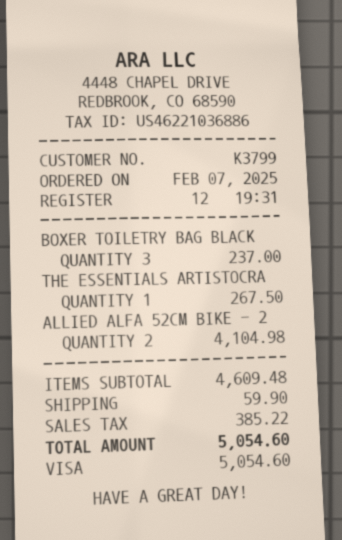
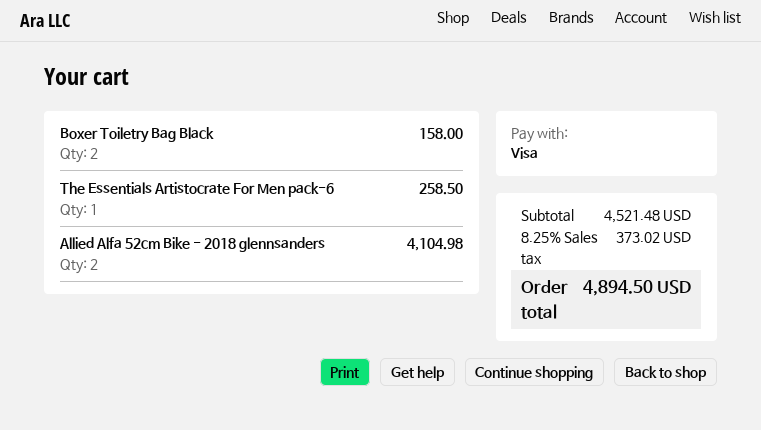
BOXER TOILETRY BAG BLACK: 3 for 237.00 -> 2 for 158.00
THE ESSENTIALS ARTISTOCRA: 1 for 267.50 -> 1 for 258.50
subtotal: 4609.48 -> 4521.48
shipping: 59.90 -> none
tax: 385.22 -> 373.02
total: 5054.60 -> 4894.50

